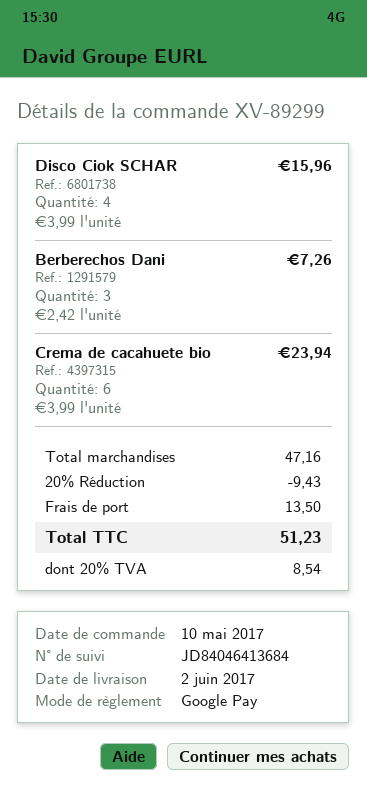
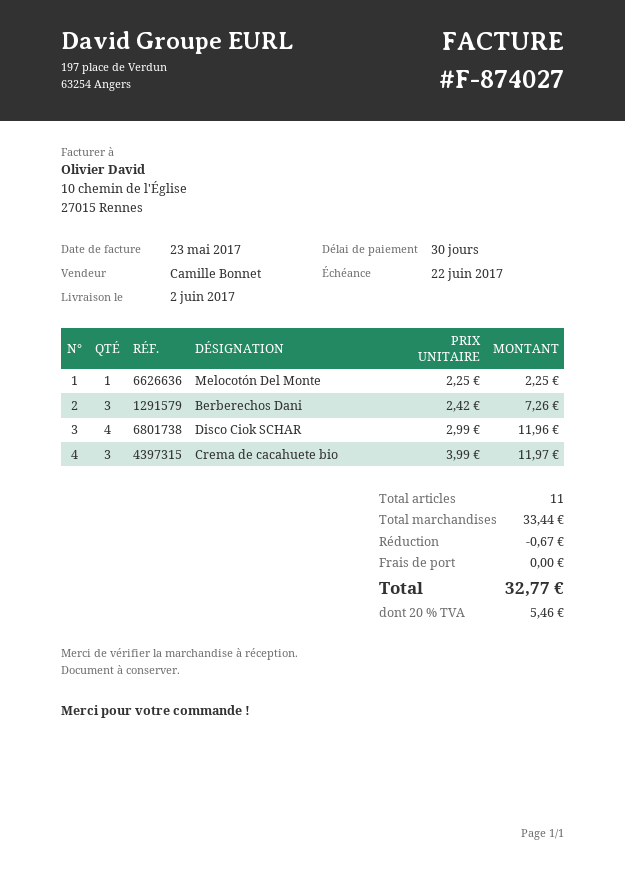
Disco Ciok SCHAR: 4 x 3.99 = 15.96 -> 4 x 2.99 = 11.96
Crema de cacahuete bio: 6 x 3.99 = 23.94 -> 3 x 3.99 = 11.97
Melocotón Del Monte: none -> 1 x 2.25 = 2.25
subtotal: 47.16 -> 33.44
discount: 9.43 -> 0.67
shipping: 13.50 -> 0.00
tax: 20% = 8.54 -> 20% = 5.46
total: 51.23 -> 32.77

